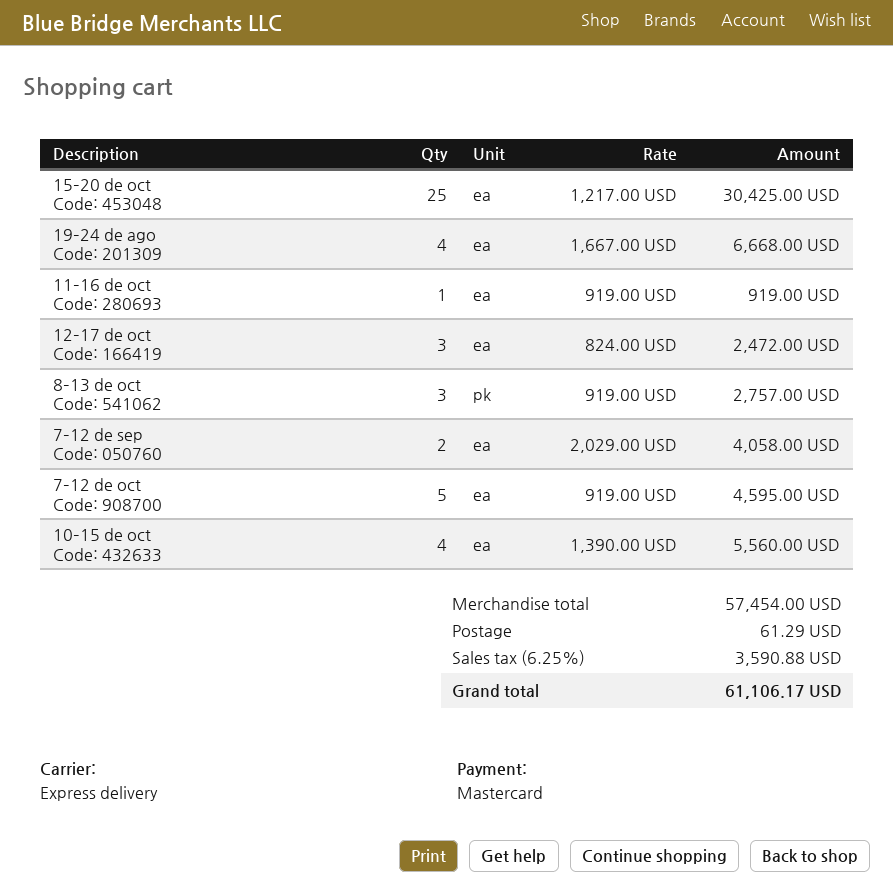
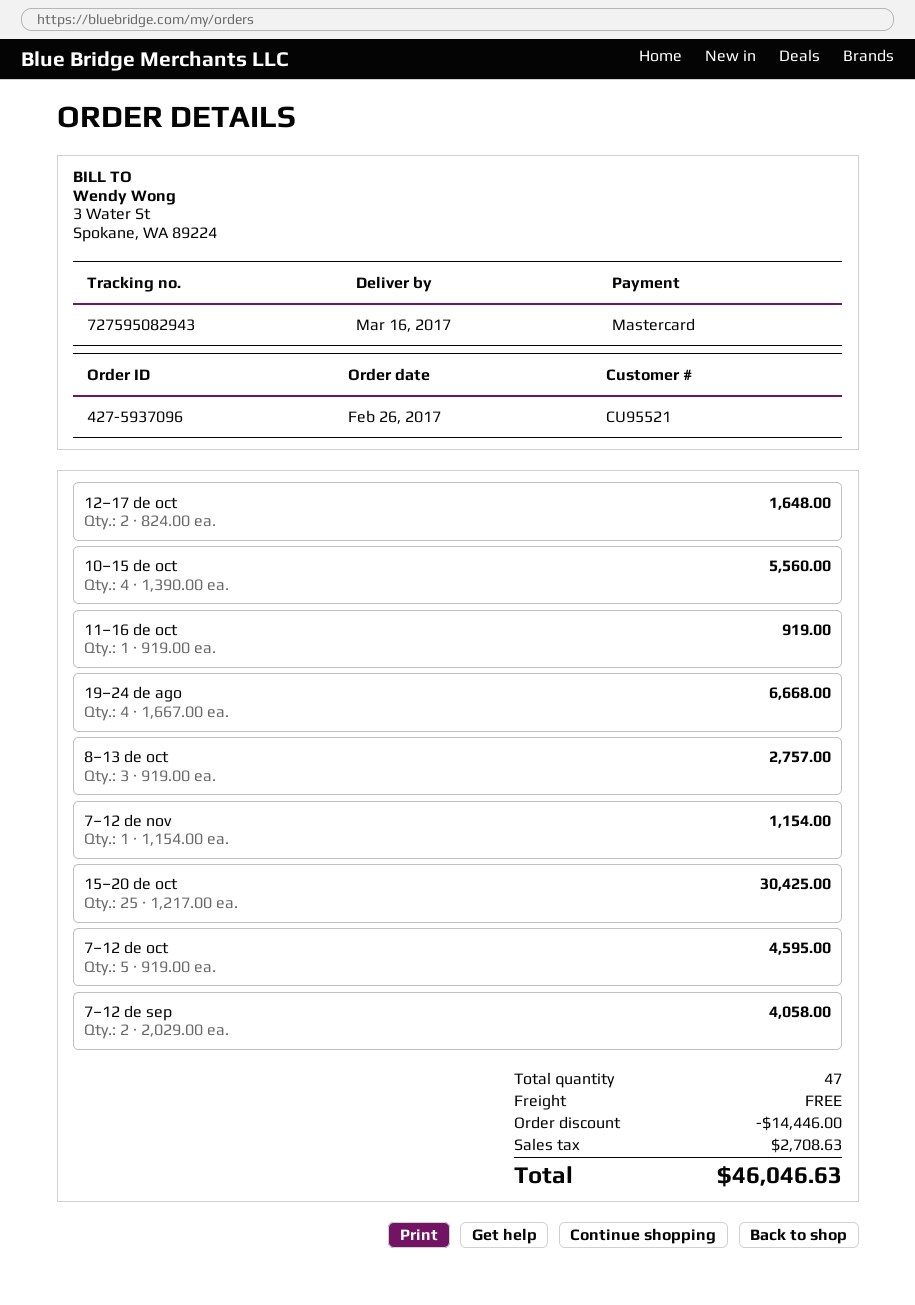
12–17 de oct: 3 x 824.00 = 2472.00 -> 2 x 824.00 = 1648.00
7–12 de nov: none -> 1 x 1154.00 = 1154.00
discount: none -> 14446.00
shipping: 61.29 -> 0.00
tax: 3590.88 -> 2708.63
total: 61106.17 -> 46046.63

